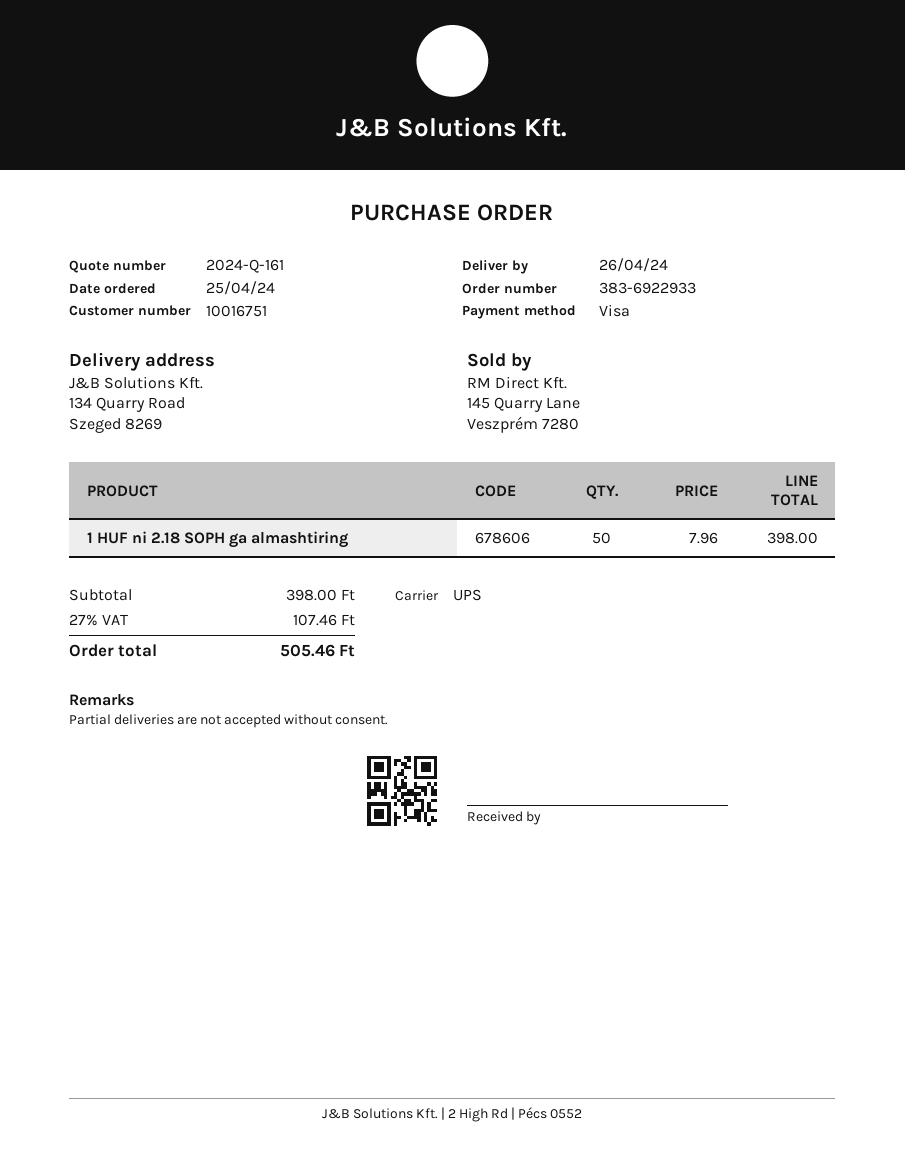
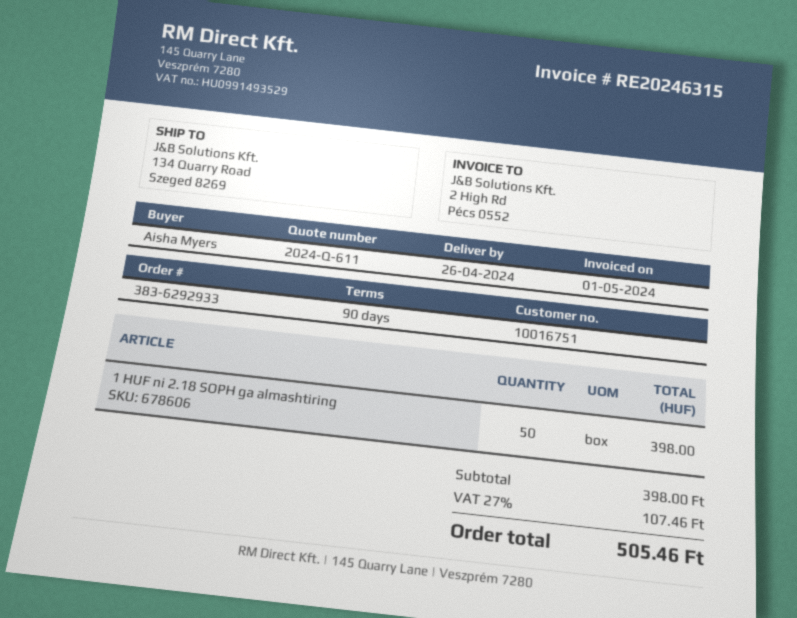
quote number: 2024-Q-161 -> 2024-Q-611
order number: 383-6922933 -> 383-6292933

